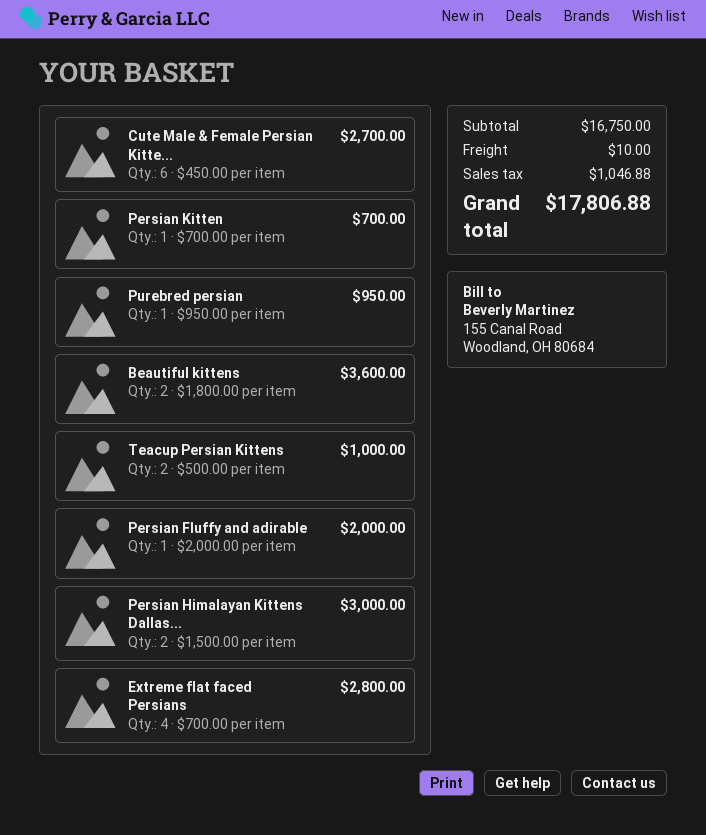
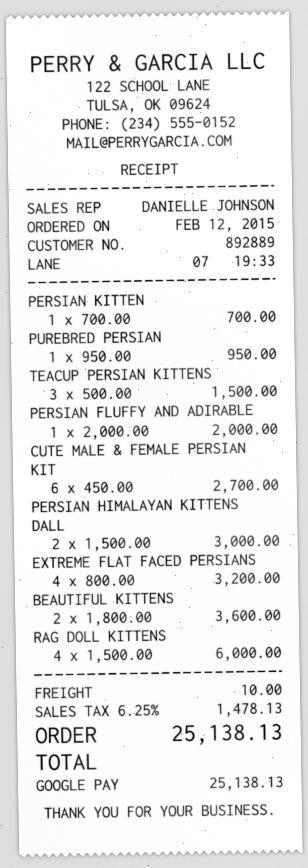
Teacup Persian Kittens: 2 x 500.00 = 1000.00 -> 3 x 500.00 = 1500.00
Extreme flat faced Persians: 4 x 700.00 = 2800.00 -> 4 x 800.00 = 3200.00
RAG DOLL KITTENS: none -> 4 x 1500.00 = 6000.00
tax: 1046.88 -> 1478.13
total: 17806.88 -> 25138.13

